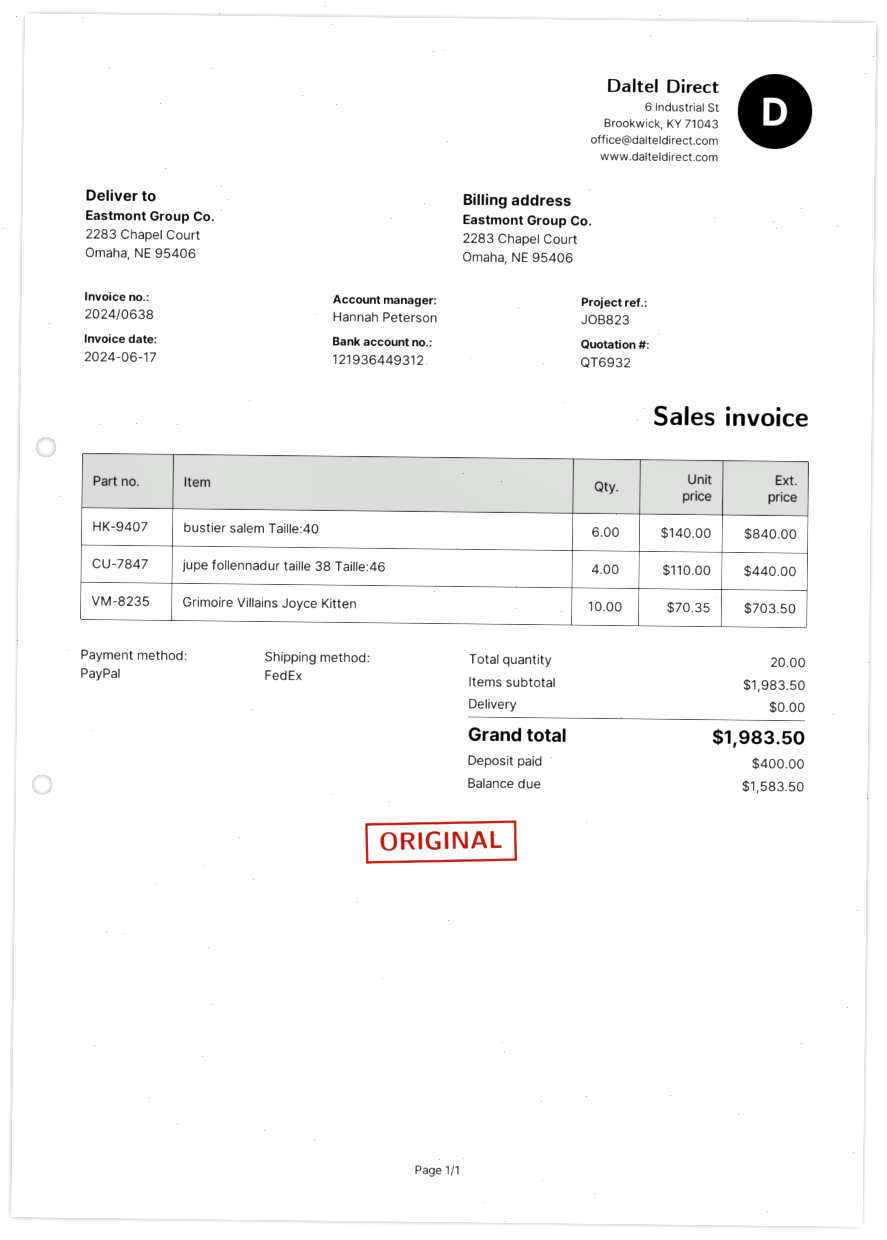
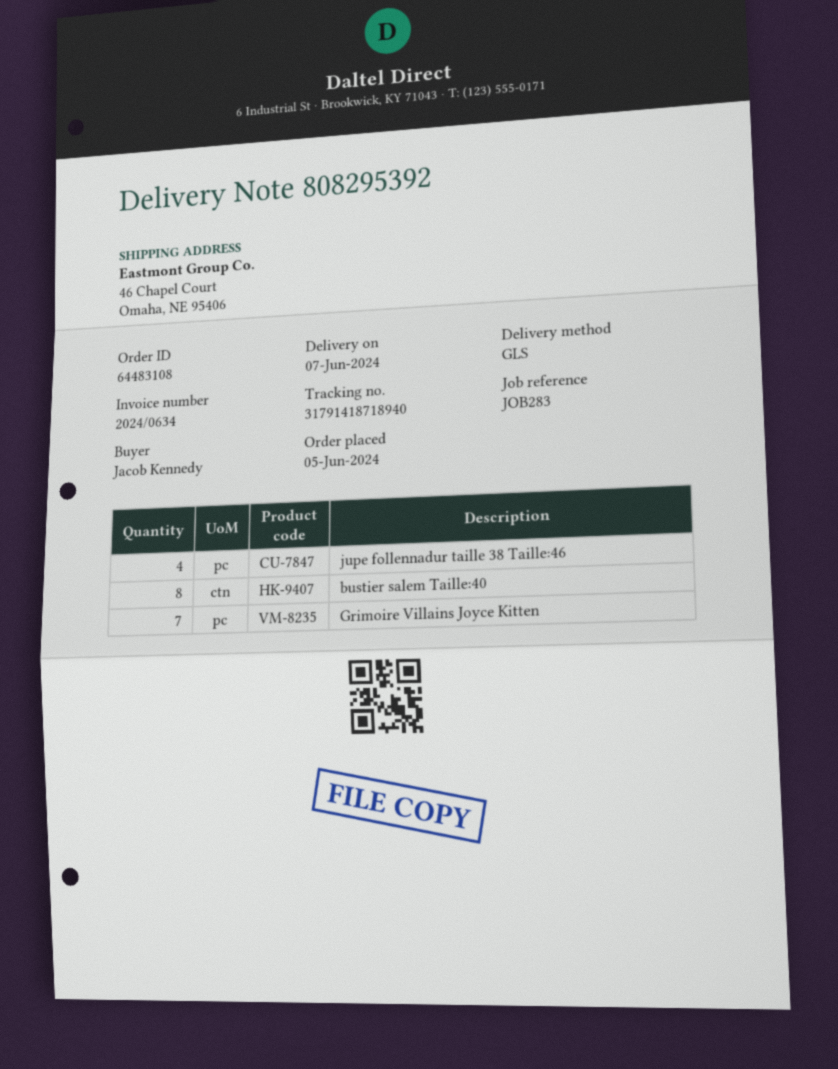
invoice number: 2024/0638 -> 2024/0634
reference: JOB823 -> JOB283
shipping method: FedEx -> GLS
ship to: 2283 Chapel Court, Omaha, NE 95406 -> 46 Chapel Court, Omaha, NE 95406
bustier salem Taille:40: 6 -> 8
Grimoire Villains Joyce Kitten: 10 -> 7

